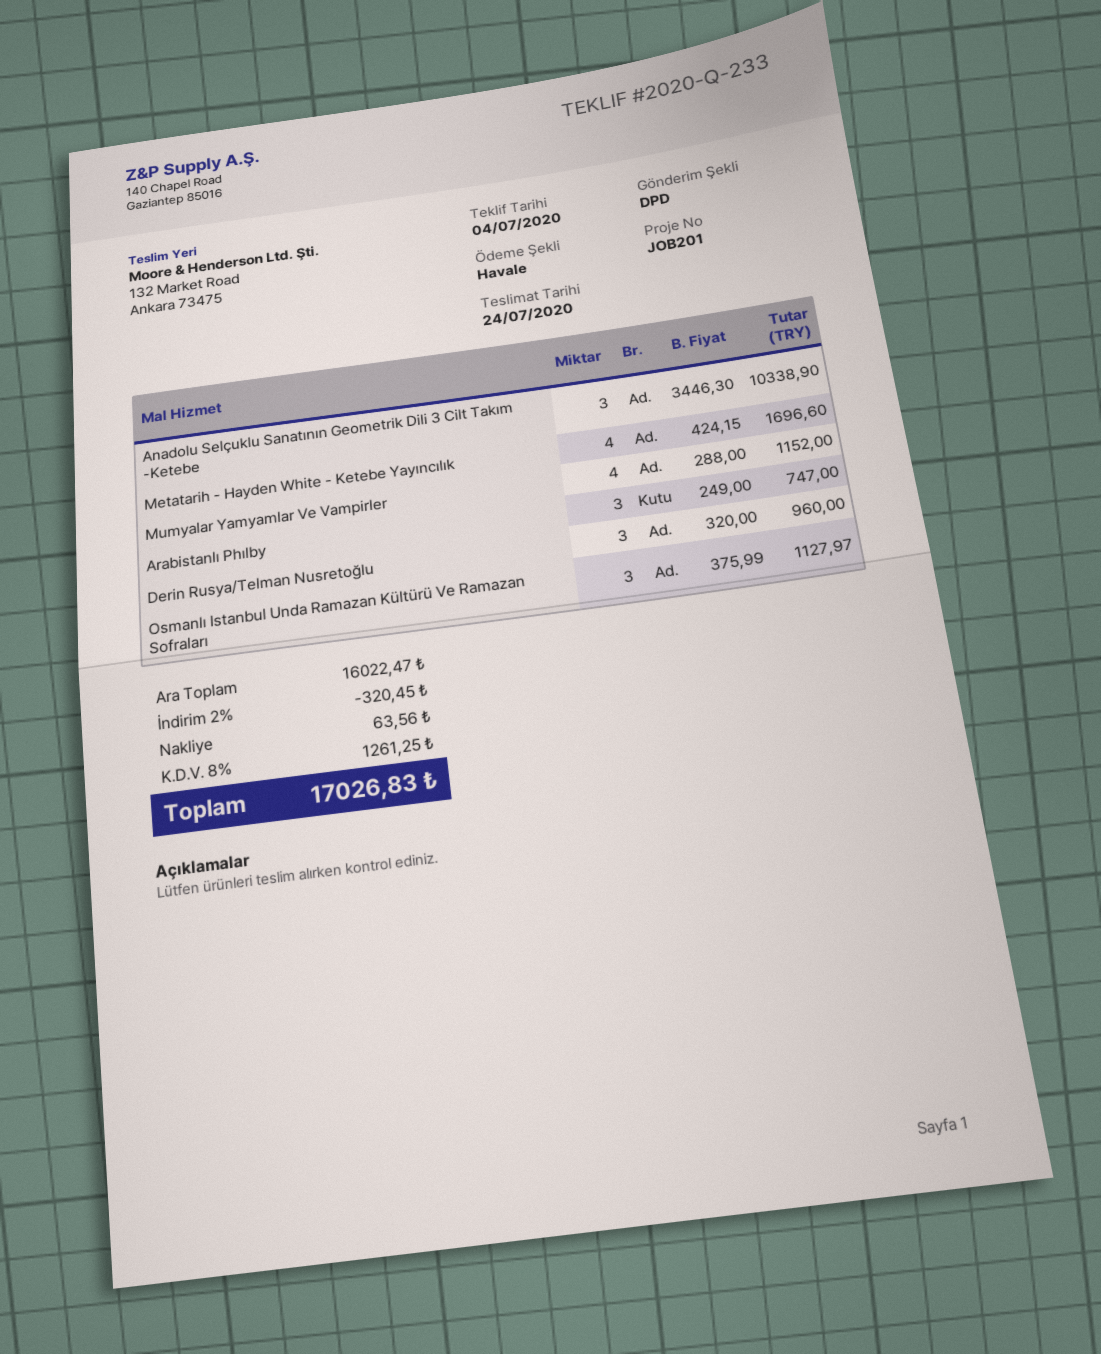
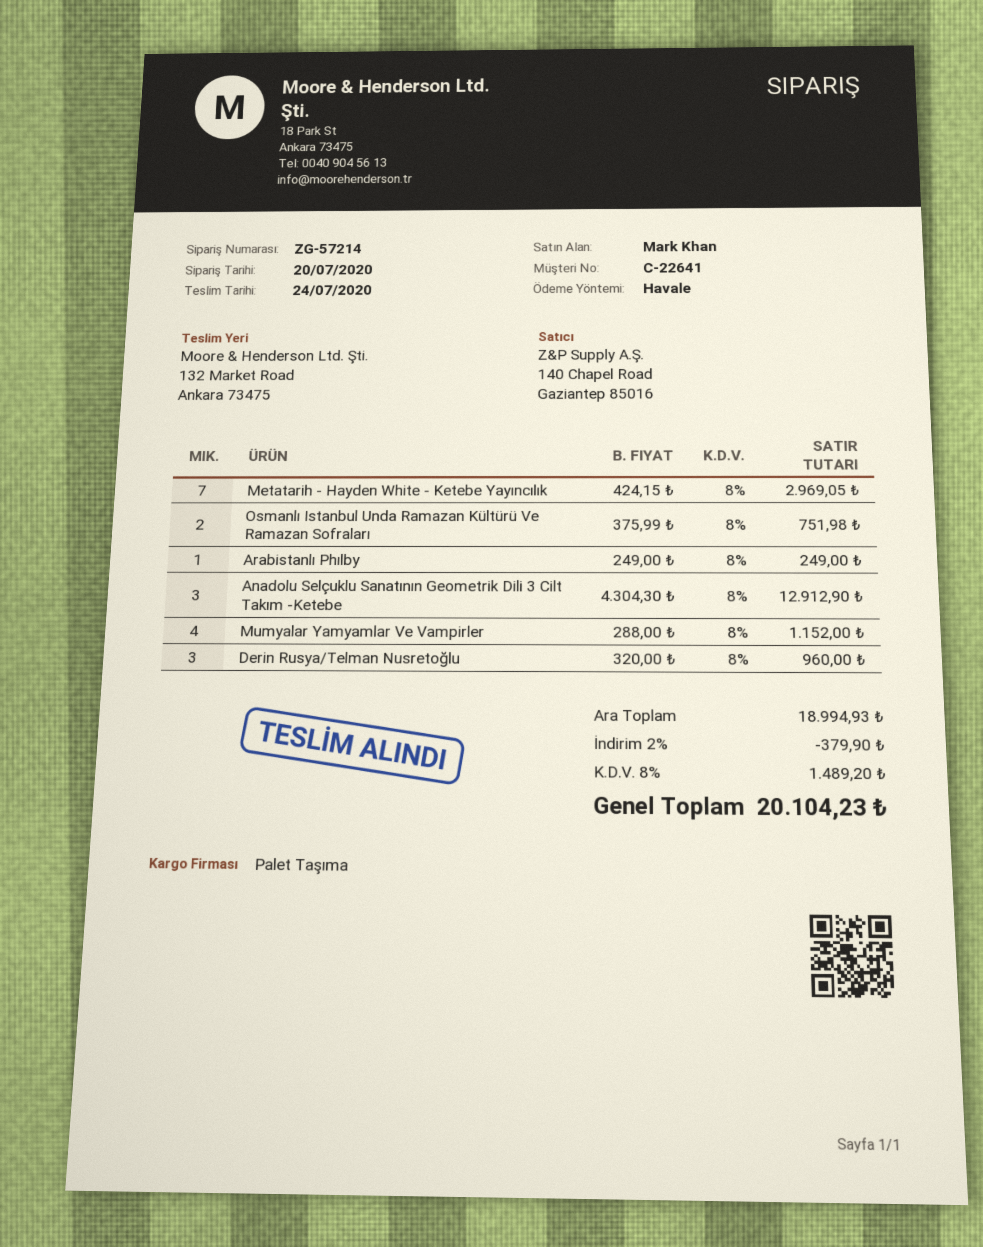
shipping method: DPD -> pallet freight
Anadolu Selçuklu Sanatının Geometrik Dili 3 Cilt Takım -Ketebe: 3 x 3446.30 = 10338.90 -> 3 x 4304.30 = 12912.90
Metatarih - Hayden White - Ketebe Yayıncılık: 4 x 424.15 = 1696.60 -> 7 x 424.15 = 2969.05
Arabistanlı Phılby: 3 x 249.00 = 747.00 -> 1 x 249.00 = 249.00
Osmanlı Istanbul Unda Ramazan Kültürü Ve Ramazan Sofraları: 3 x 375.99 = 1127.97 -> 2 x 375.99 = 751.98
subtotal: 16022.47 -> 18994.93
discount: 2% = 320.45 -> 2% = 379.90
shipping: 63.56 -> none
tax: 8% = 1261.25 -> 8% = 1489.20
total: 17026.83 -> 20104.23

